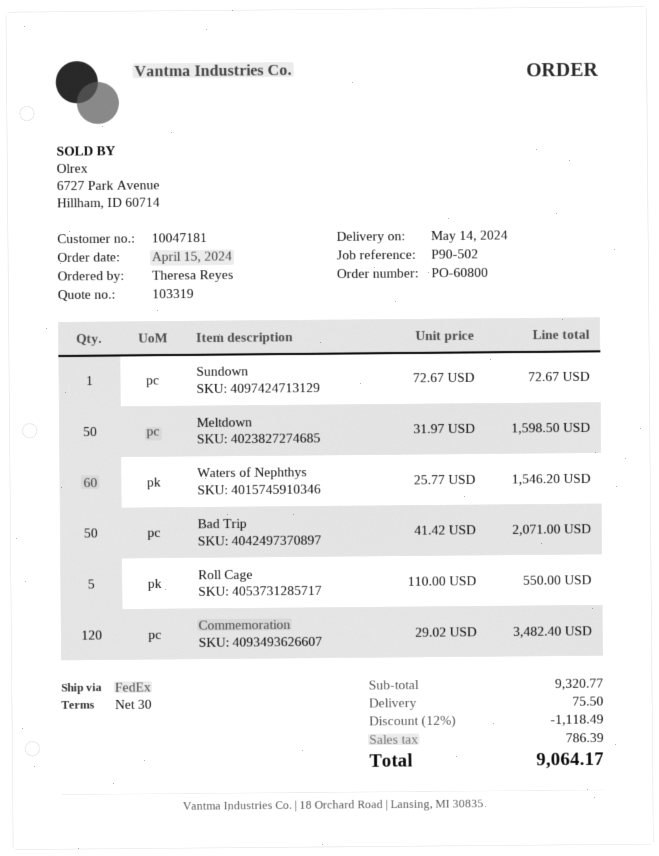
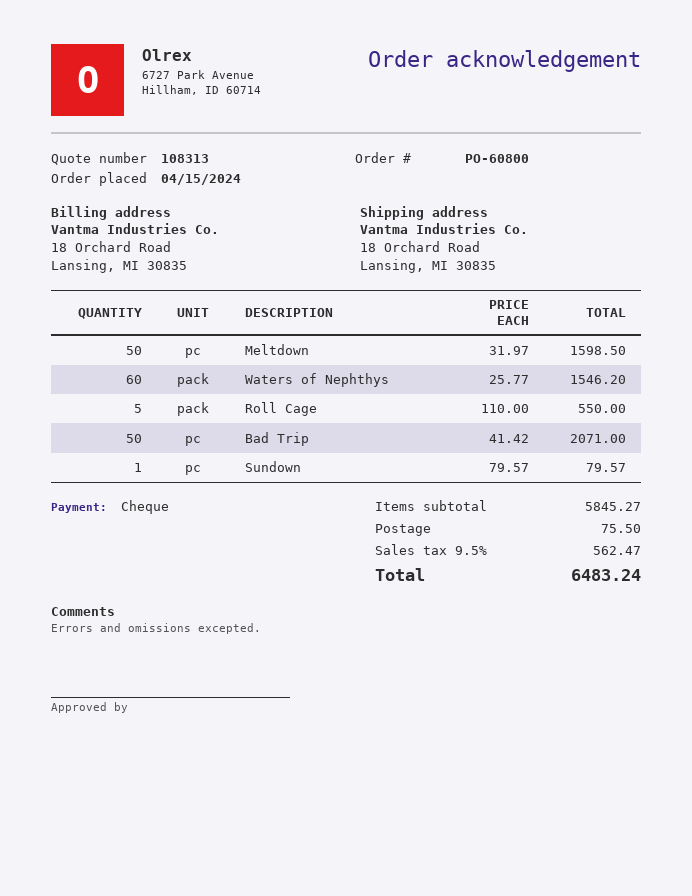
quote number: 103319 -> 108313
Sundown: 1 x 72.67 = 72.67 -> 1 x 79.57 = 79.57
Commemoration: 120 x 29.02 = 3482.40 -> none
subtotal: 9320.77 -> 5845.27
discount: 12% = 1118.49 -> none
tax: 786.39 -> 562.47
total: 9064.17 -> 6483.24

